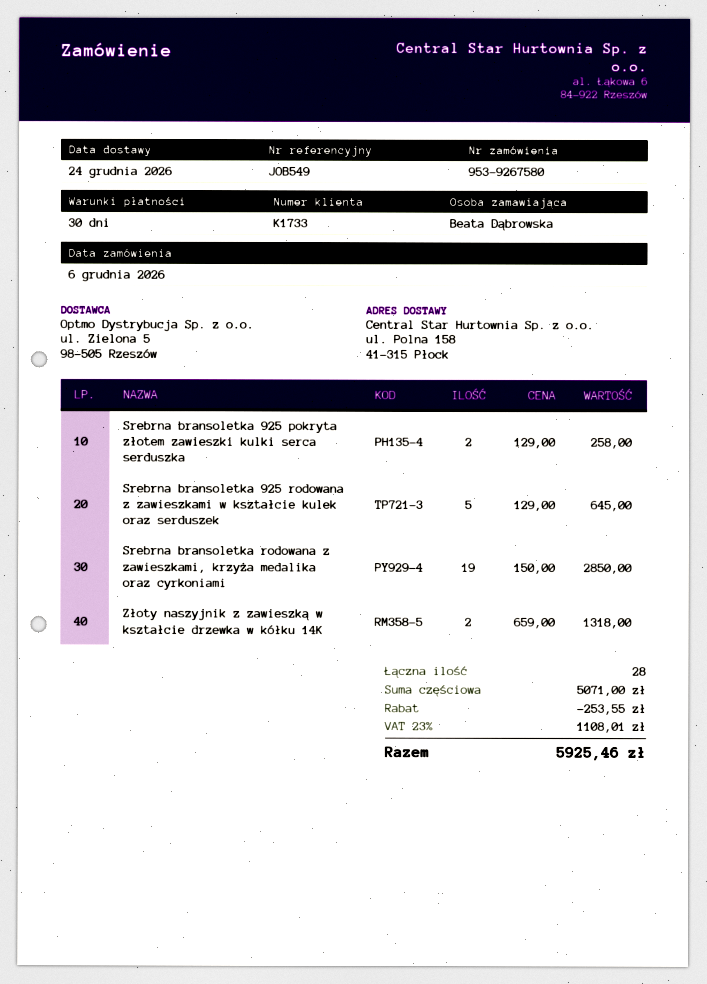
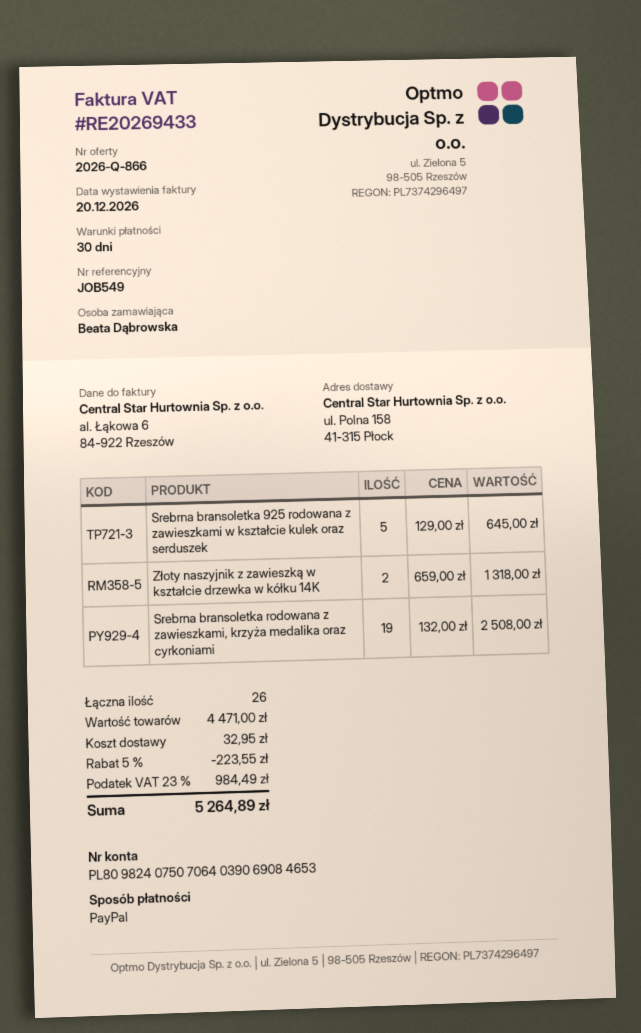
Srebrna bransoletka 925 pokryta złotem zawieszki kulki serca serduszka: 2 x 129.00 = 258.00 -> none
Srebrna bransoletka rodowana z zawieszkami, krzyża medalika oraz cyrkoniami: 19 x 150.00 = 2850.00 -> 19 x 132.00 = 2508.00
total quantity: 28 -> 26
subtotal: 5071.00 -> 4471.00
discount: 253.55 -> 223.55
shipping: none -> 32.95
tax: 23% = 1108.01 -> 23% = 984.49
total: 5925.46 -> 5264.89

